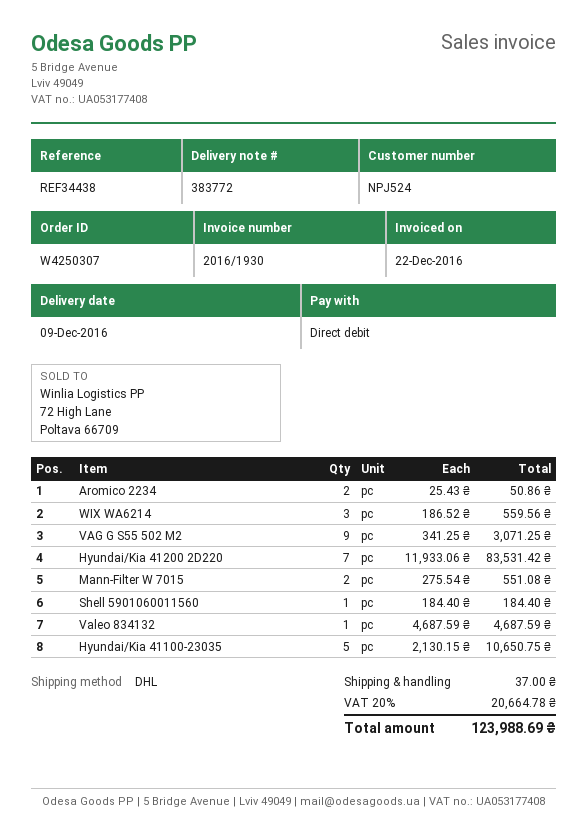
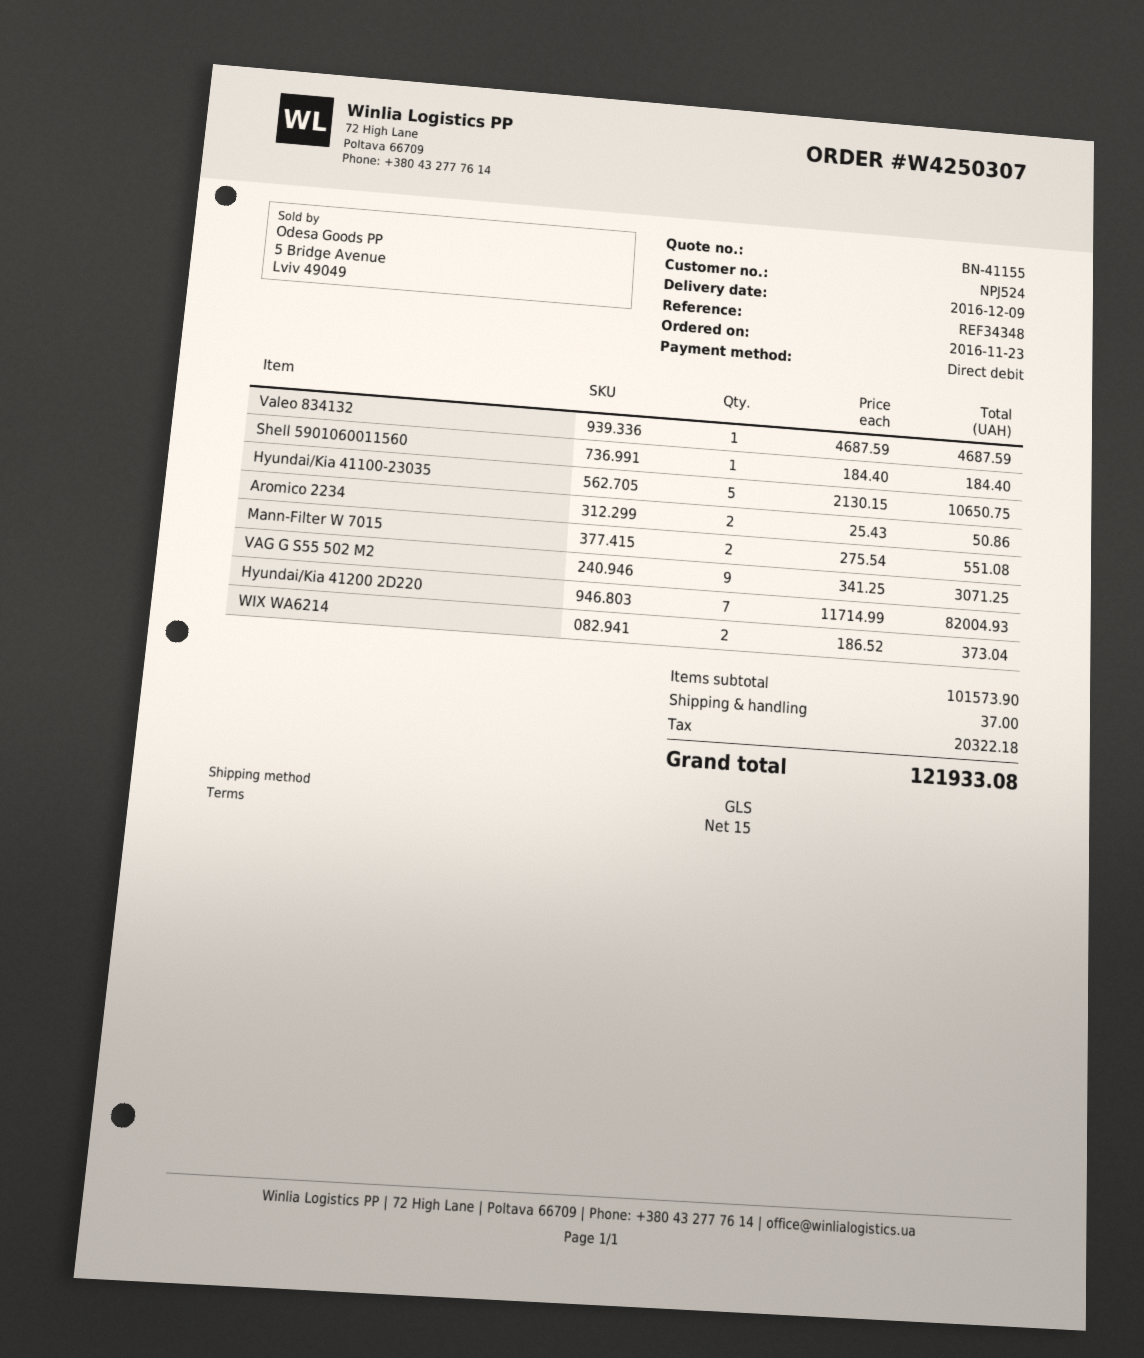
reference: REF34438 -> REF34348
shipping method: DHL -> GLS
WIX WA6214: 3 x 186.52 = 559.56 -> 2 x 186.52 = 373.04
Hyundai/Kia 41200 2D220: 7 x 11933.06 = 83531.42 -> 7 x 11714.99 = 82004.93
tax: 20664.78 -> 20322.18
total: 123988.69 -> 121933.08

